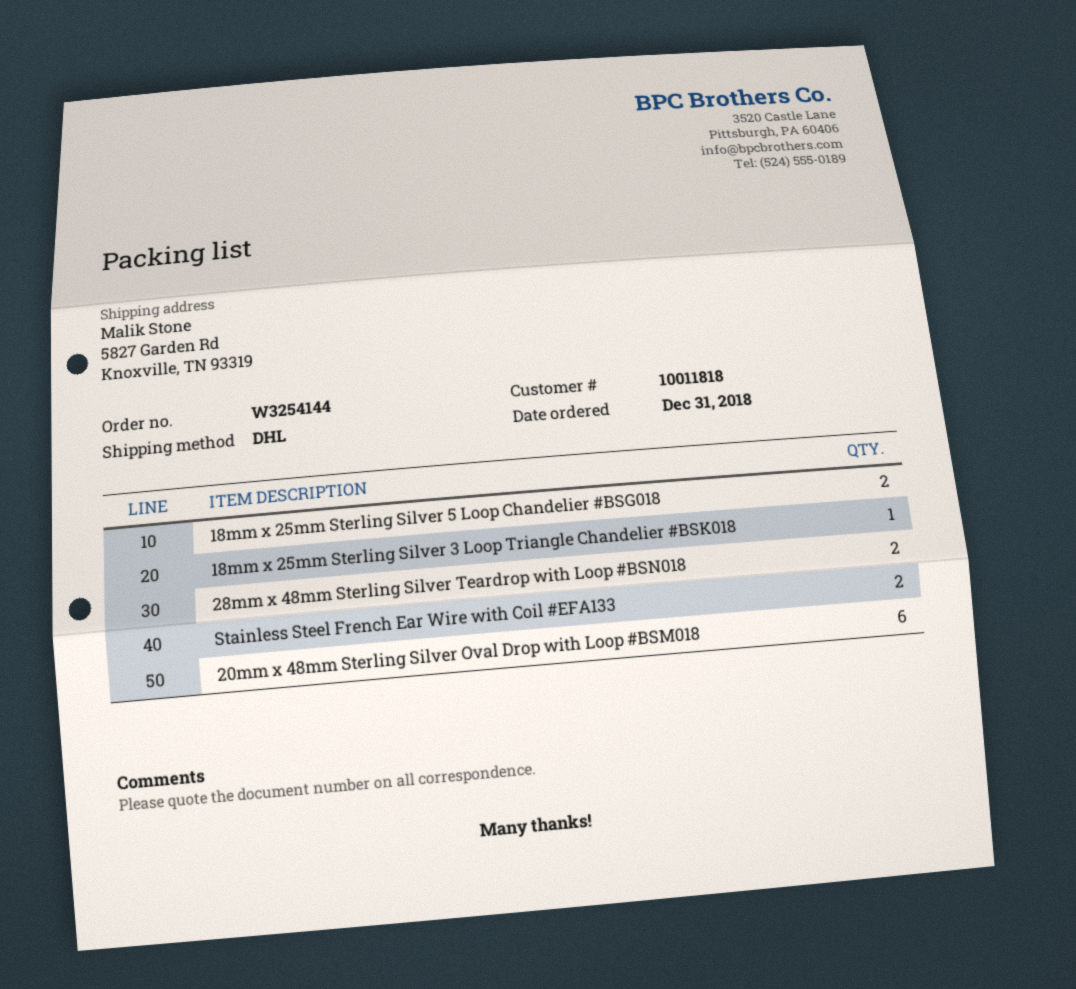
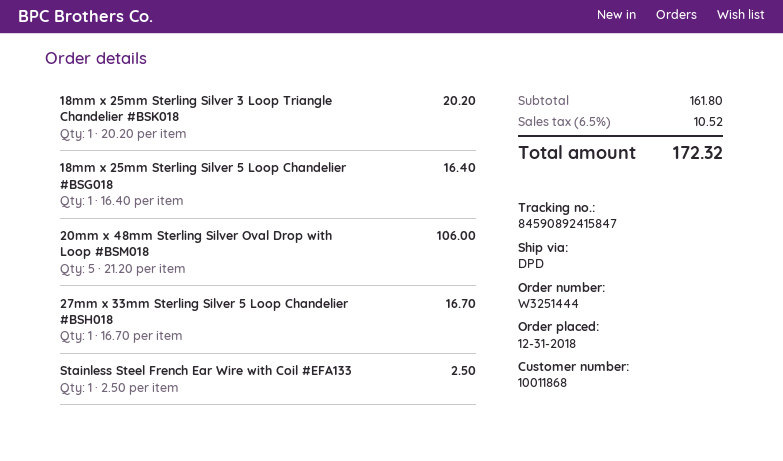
order number: W3254144 -> W3251444
customer number: 10011818 -> 10011868
shipping method: DHL -> DPD
18mm x 25mm Sterling Silver 5 Loop Chandelier #BSG018: 2 -> 1
28mm x 48mm Sterling Silver Teardrop with Loop #BSN018: 2 -> none
Stainless Steel French Ear Wire with Coil #EFA133: 2 -> 1
20mm x 48mm Sterling Silver Oval Drop with Loop #BSM018: 6 -> 5
27mm x 33mm Sterling Silver 5 Loop Chandelier #BSH018: none -> 1

